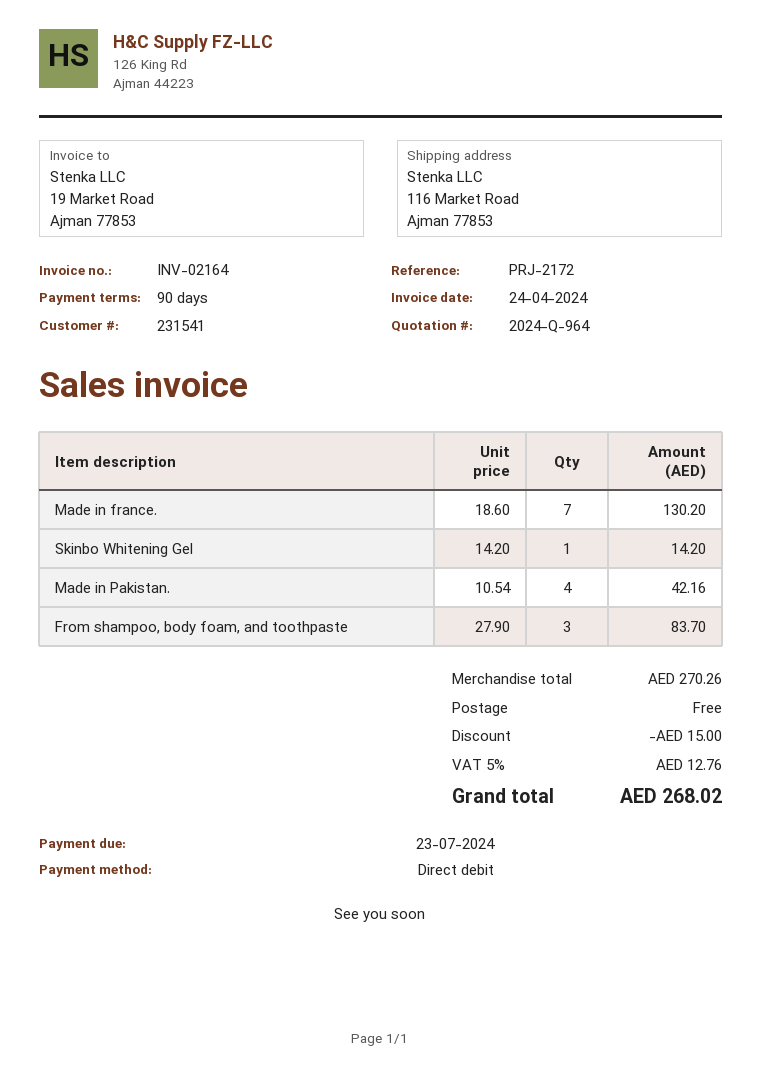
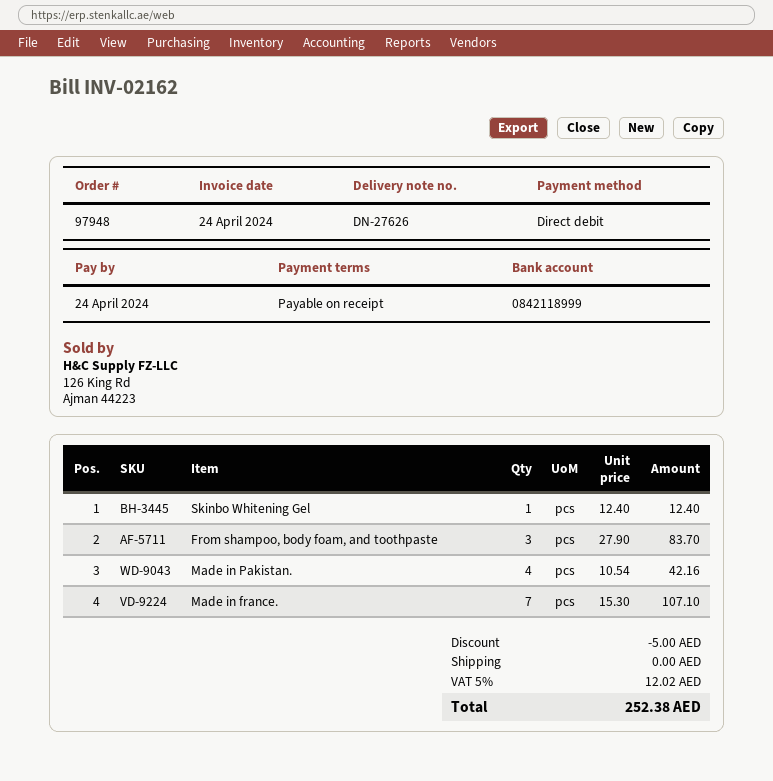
invoice number: INV-02164 -> INV-02162
payment terms: 90 days -> on receipt
due date: 2024-07-23 -> 2024-04-24
Made in france.: 7 x 18.60 = 130.20 -> 7 x 15.30 = 107.10
Skinbo Whitening Gel: 1 x 14.20 = 14.20 -> 1 x 12.40 = 12.40
discount: 15.00 -> 5.00
tax: 5% = 12.76 -> 5% = 12.02
total: 268.02 -> 252.38

